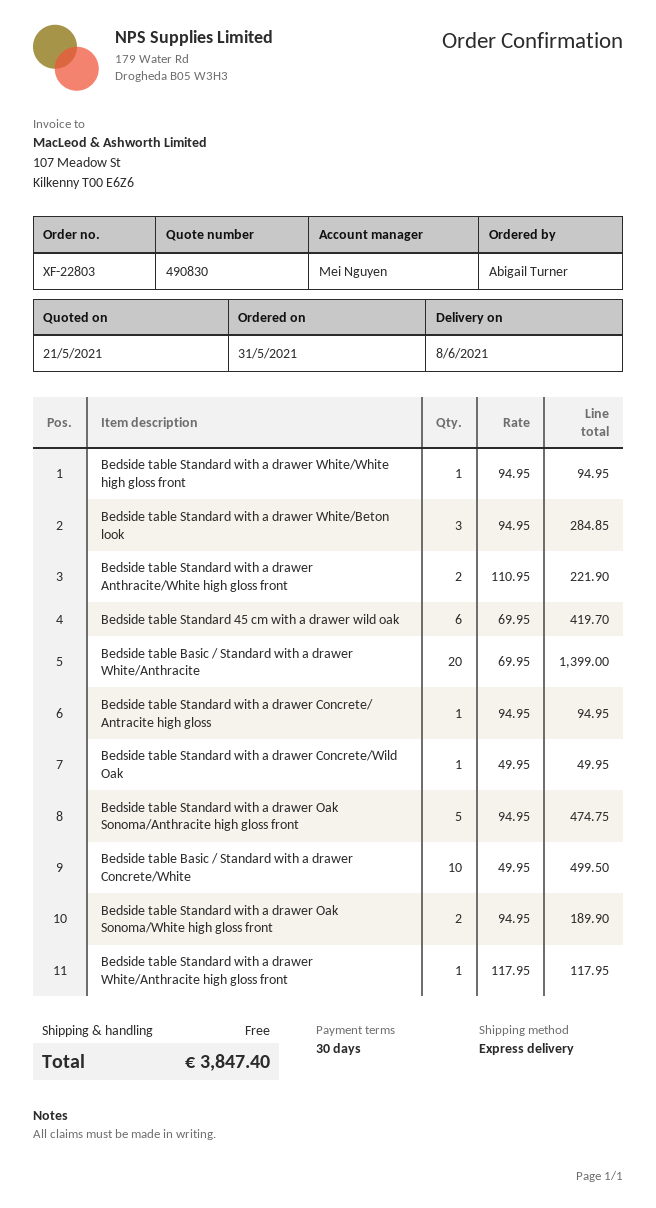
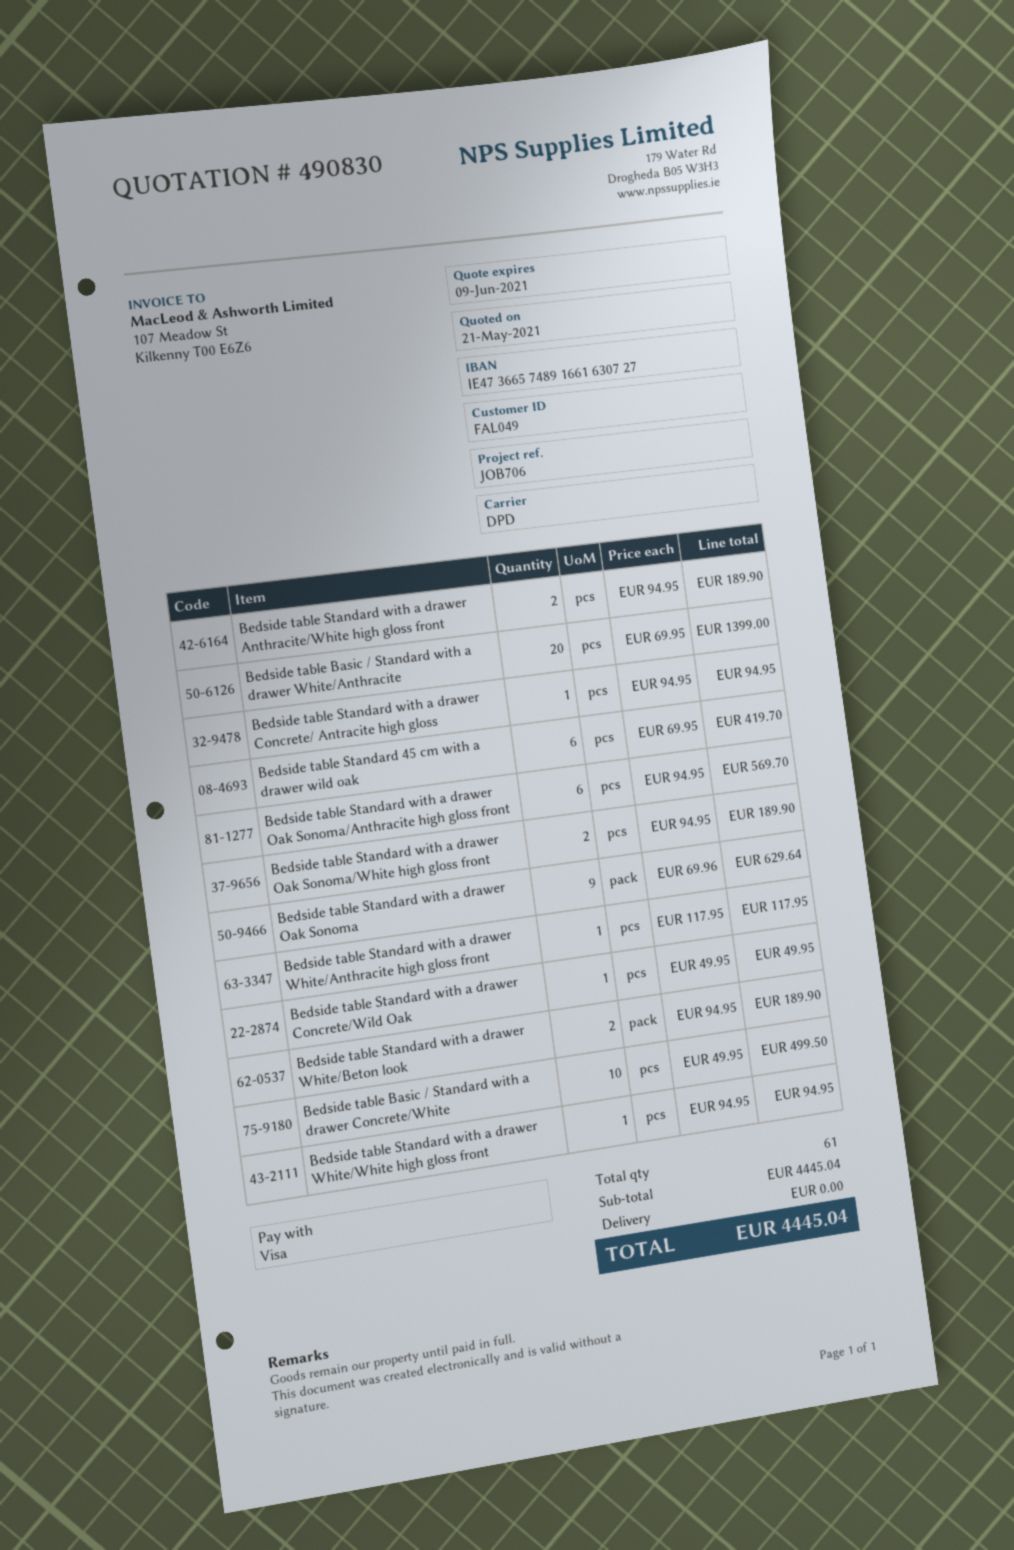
shipping method: express -> DPD
Bedside table Standard with a drawer White/Beton look: 3 x 94.95 = 284.85 -> 2 x 94.95 = 189.90
Bedside table Standard with a drawer Anthracite/White high gloss front: 2 x 110.95 = 221.90 -> 2 x 94.95 = 189.90
Bedside table Standard with a drawer Oak Sonoma/Anthracite high gloss front: 5 x 94.95 = 474.75 -> 6 x 94.95 = 569.70
Bedside table Standard with a drawer Oak Sonoma: none -> 9 x 69.96 = 629.64
total: 3847.40 -> 4445.04

